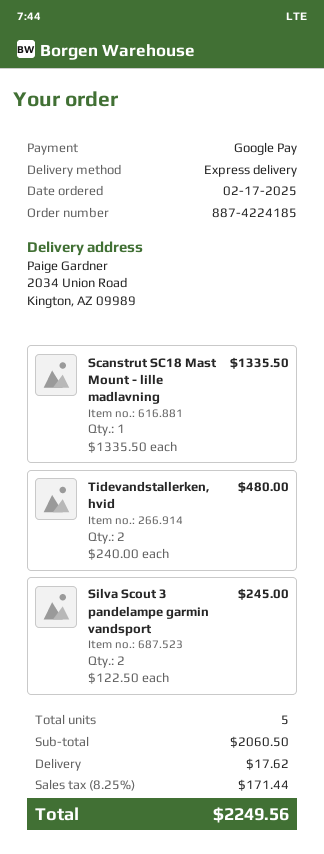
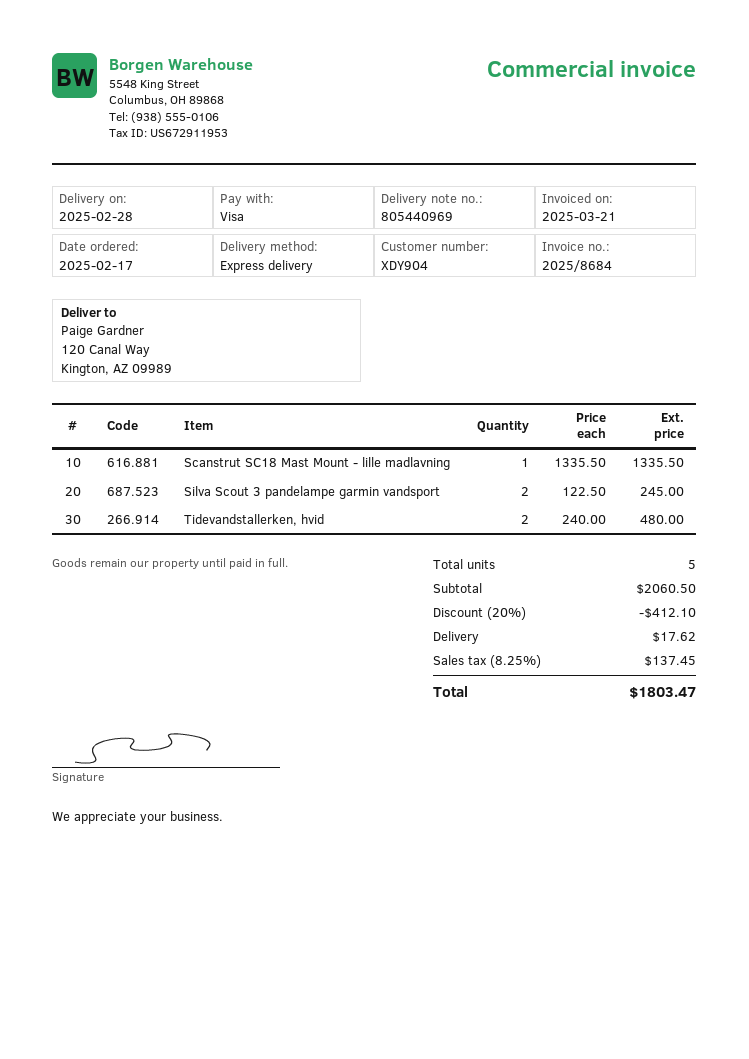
payment method: Google Pay -> Visa
ship to: 2034 Union Road, Kington, AZ 09989 -> 120 Canal Way, Kington, AZ 09989
discount: none -> 20% = 412.10
tax: 8.25% = 171.44 -> 8.25% = 137.45
total: 2249.56 -> 1803.47

